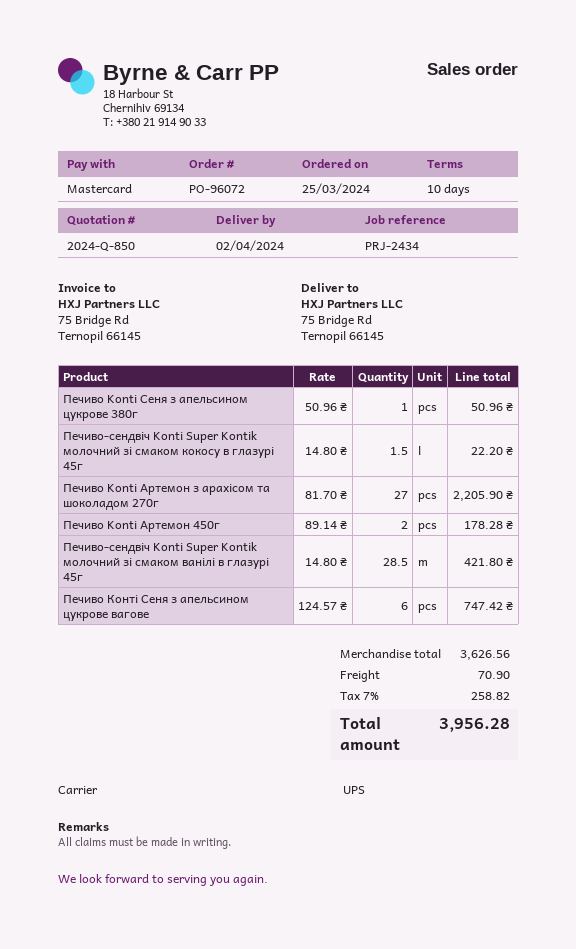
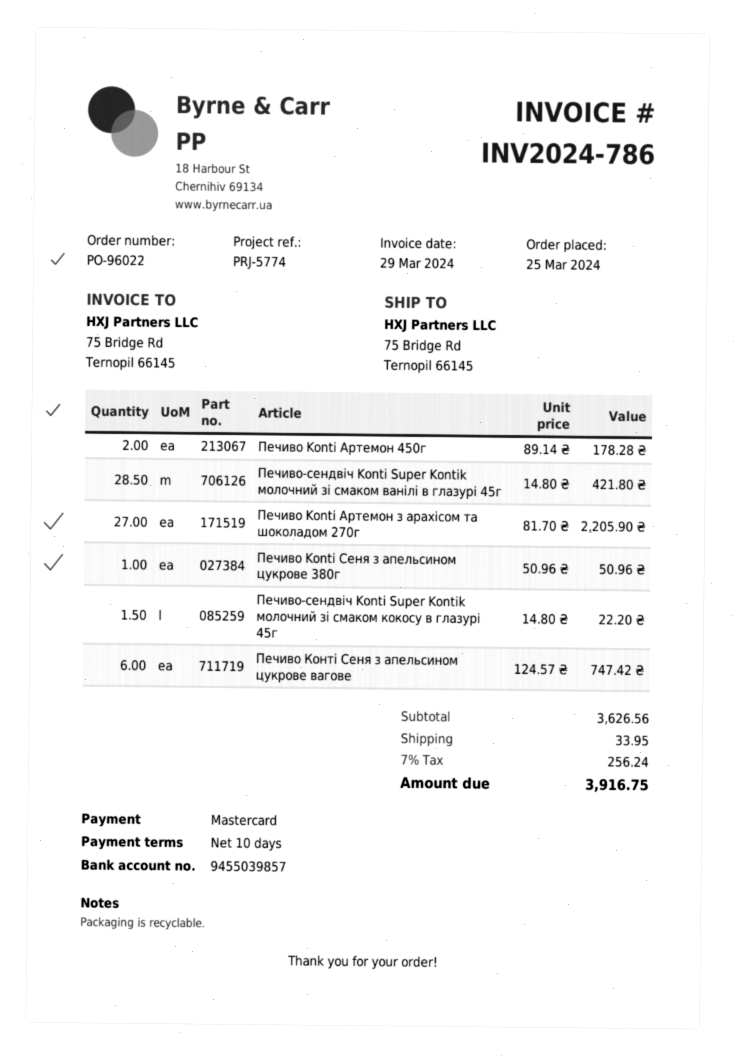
order number: PO-96072 -> PO-96022
reference: PRJ-2434 -> PRJ-5774
shipping: 70.90 -> 33.95
tax: 7% = 258.82 -> 7% = 256.24
total: 3956.28 -> 3916.75

